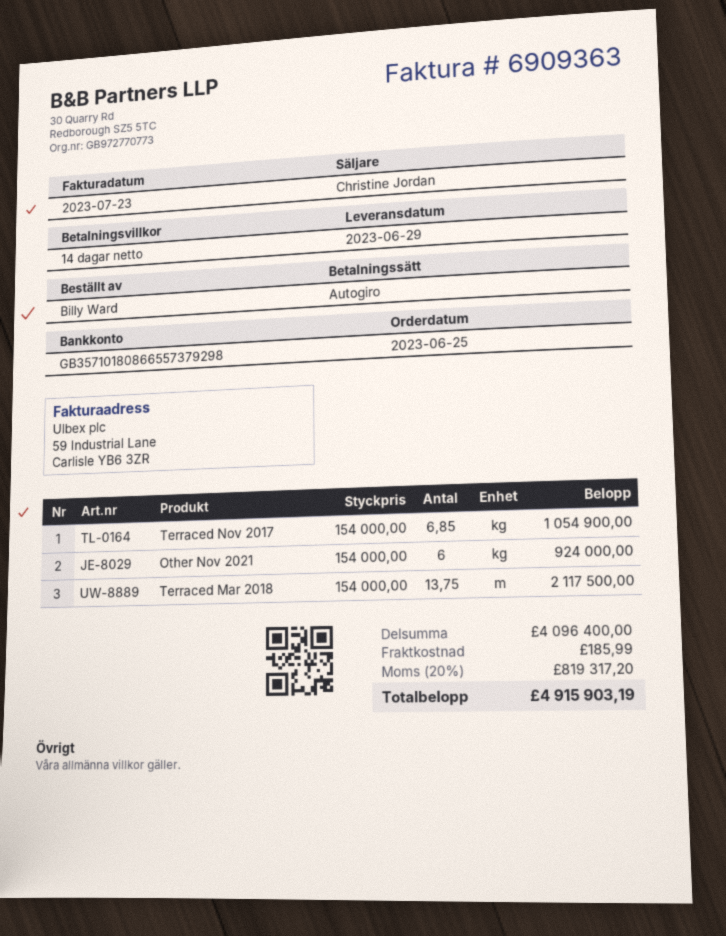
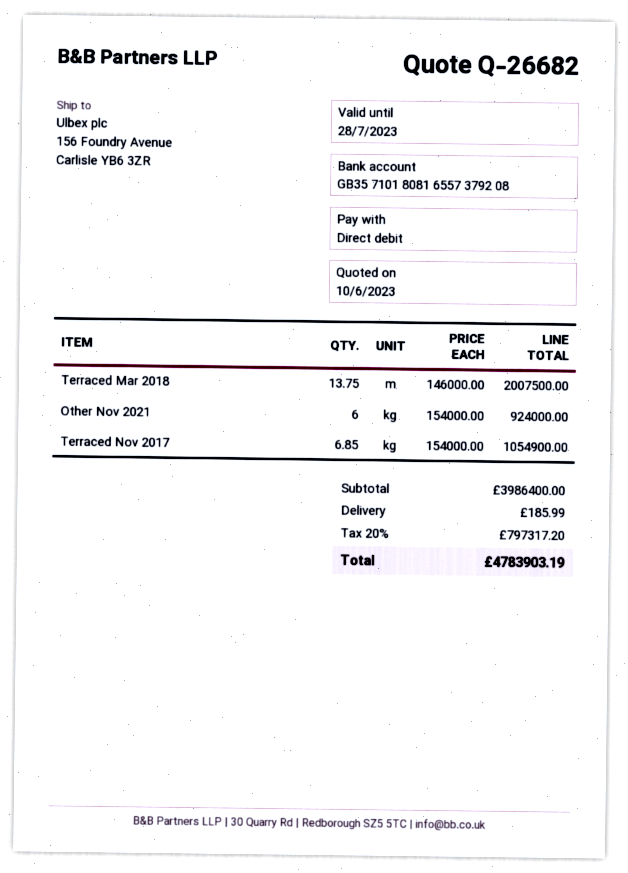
bank account: GB35710180866557379298 -> GB35710180816557379208
Terraced Mar 2018: 13.75 x 154000.00 = 2117500.00 -> 13.75 x 146000.00 = 2007500.00
subtotal: 4096400.00 -> 3986400.00
tax: 20% = 819317.20 -> 20% = 797317.20
total: 4915903.19 -> 4783903.19

